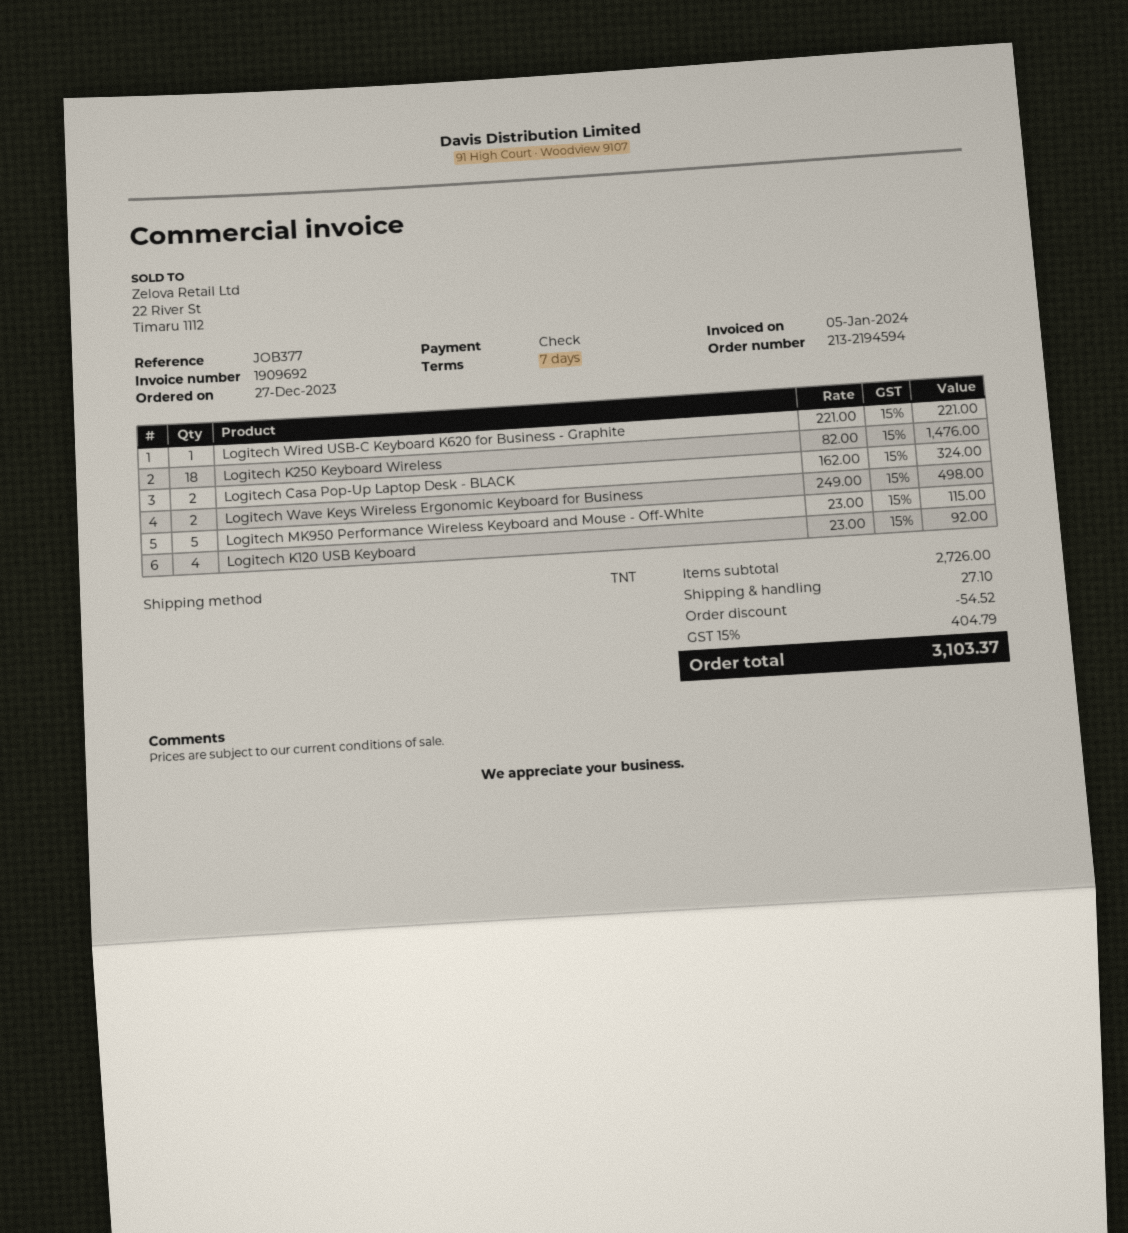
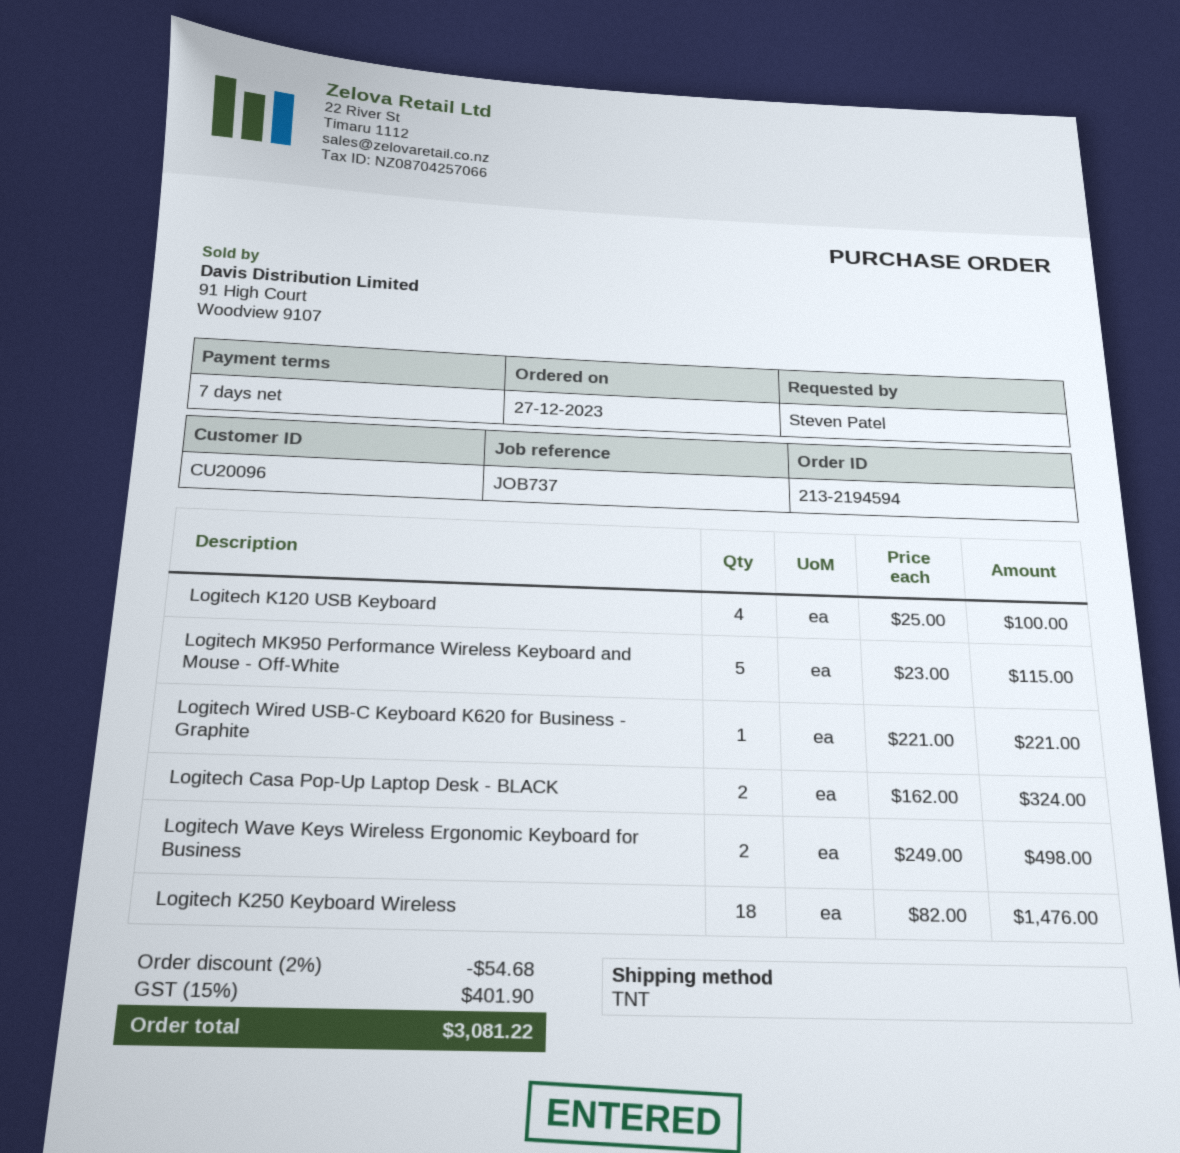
reference: JOB377 -> JOB737
Logitech K120 USB Keyboard: 4 x 23.00 = 92.00 -> 4 x 25.00 = 100.00
discount: 54.52 -> 54.68
shipping: 27.10 -> none
tax: 15% = 404.79 -> 15% = 401.90
total: 3103.37 -> 3081.22

